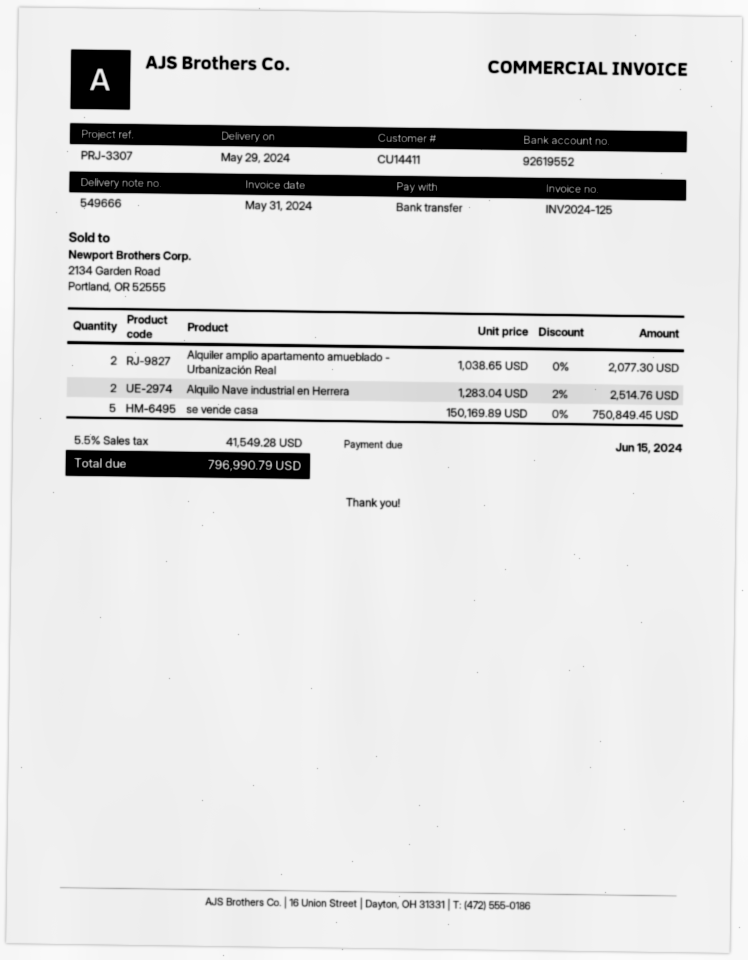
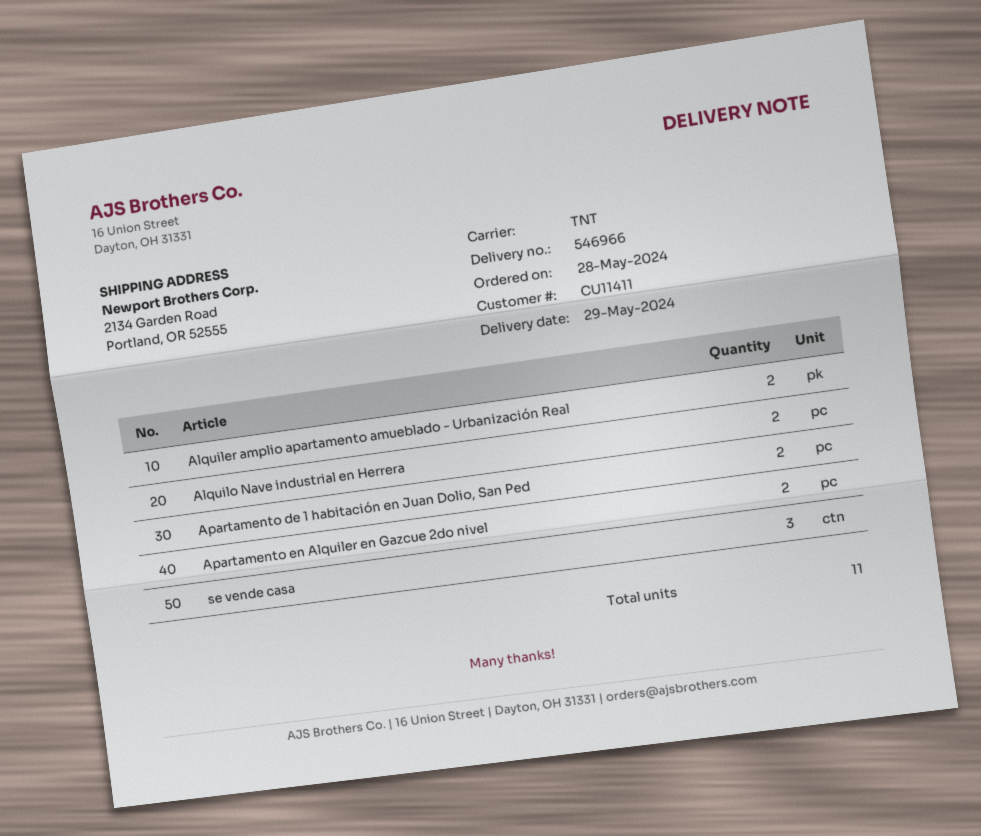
delivery note number: 549666 -> 546966
customer number: CU14411 -> CU11411
se vende casa: 5 -> 3
Apartamento de 1 habitación en Juan Dolio, San Ped: none -> 2
Apartamento en Alquiler en Gazcue 2do nivel: none -> 2

